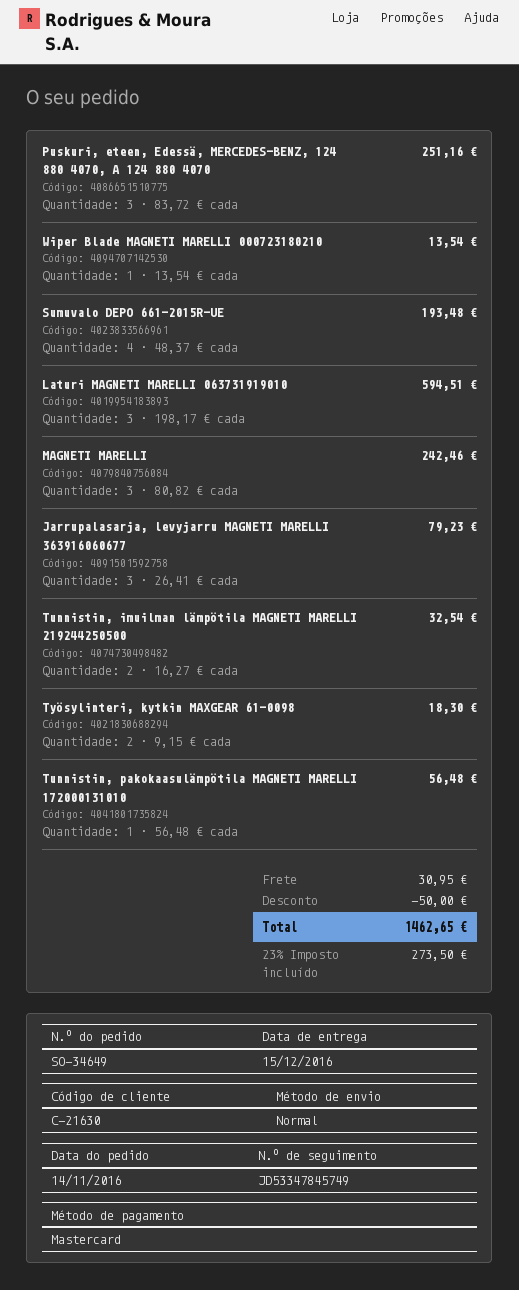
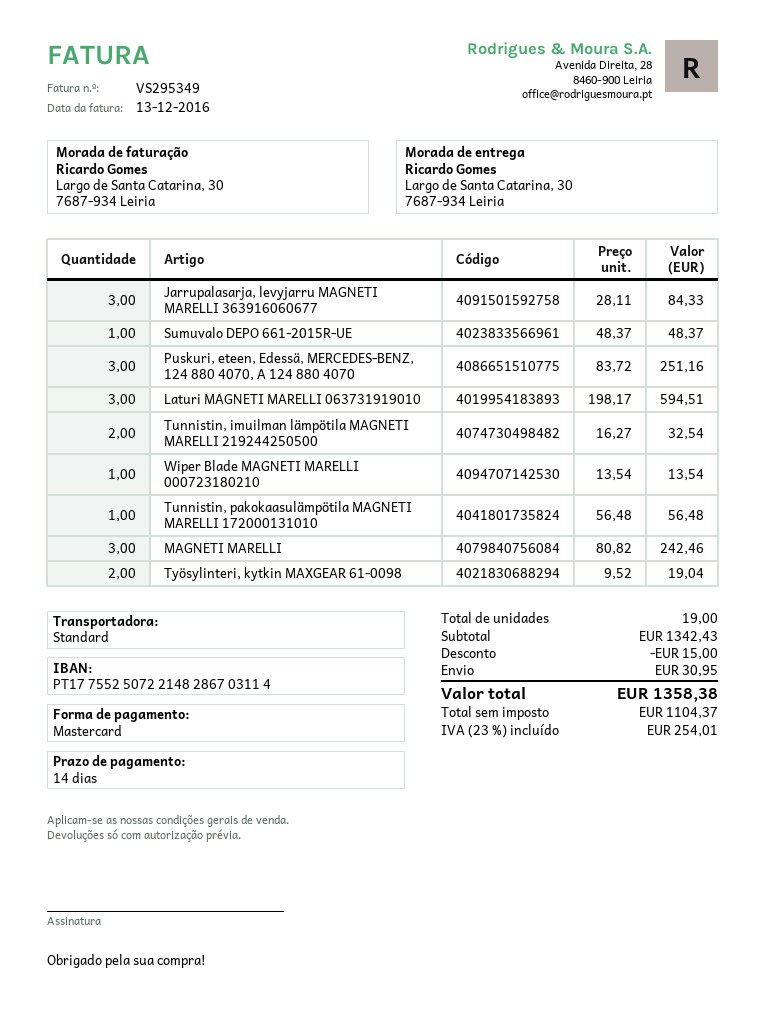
Sumuvalo DEPO 661-2015R-UE: 4 x 48.37 = 193.48 -> 1 x 48.37 = 48.37
Jarrupalasarja, levyjarru MAGNETI MARELLI 363916060677: 3 x 26.41 = 79.23 -> 3 x 28.11 = 84.33
Työsylinteri, kytkin MAXGEAR 61-0098: 2 x 9.15 = 18.30 -> 2 x 9.52 = 19.04
discount: 50.00 -> 15.00
tax: 23% = 273.50 -> 23% = 254.01
total: 1462.65 -> 1358.38

